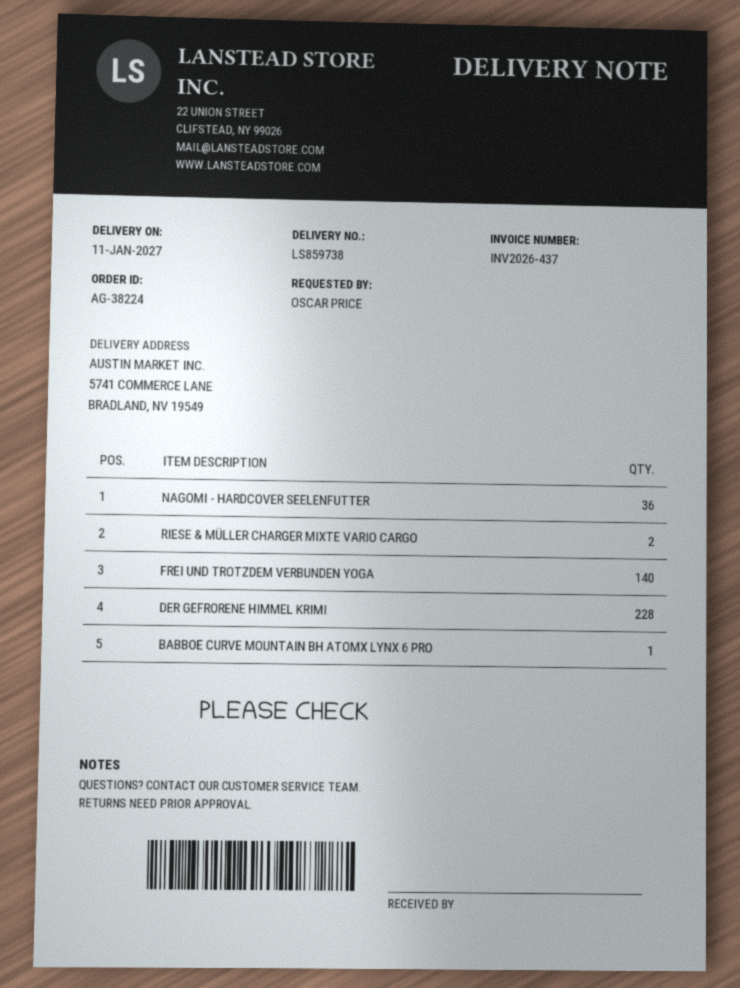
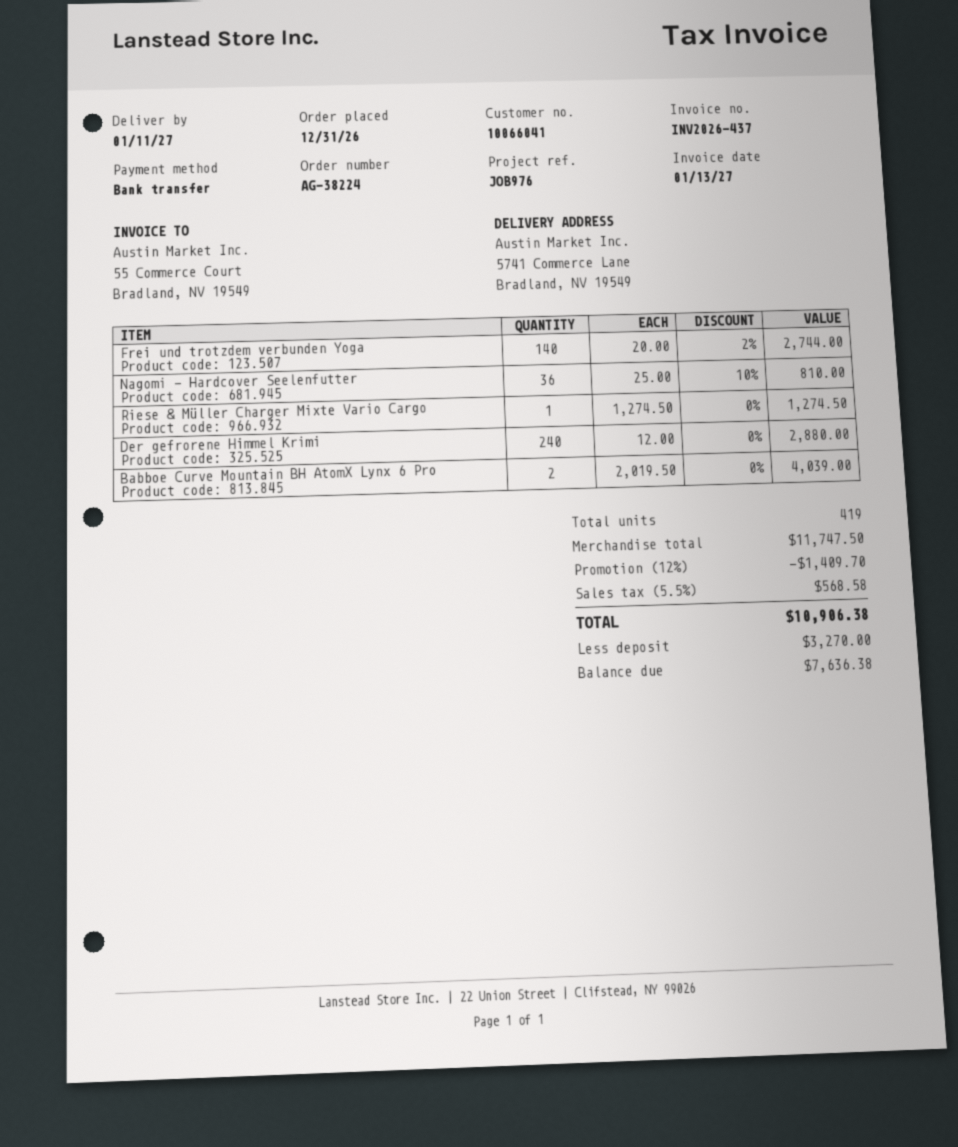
RIESE & MÜLLER CHARGER MIXTE VARIO CARGO: 2 -> 1
DER GEFRORENE HIMMEL KRIMI: 228 -> 240
BABBOE CURVE MOUNTAIN BH ATOMX LYNX 6 PRO: 1 -> 2

